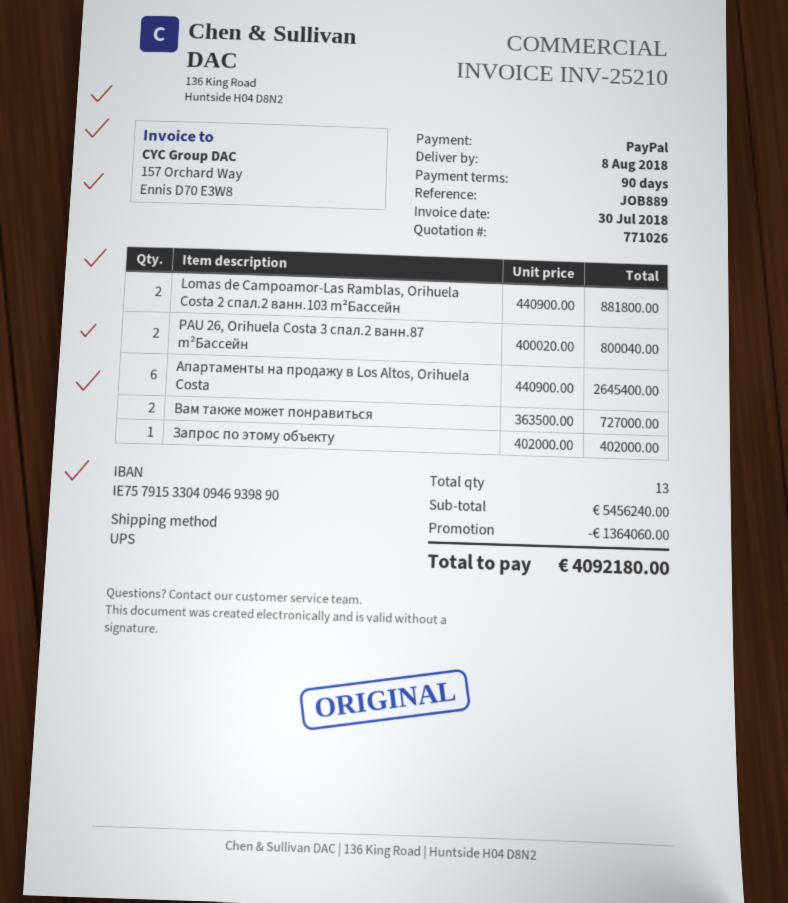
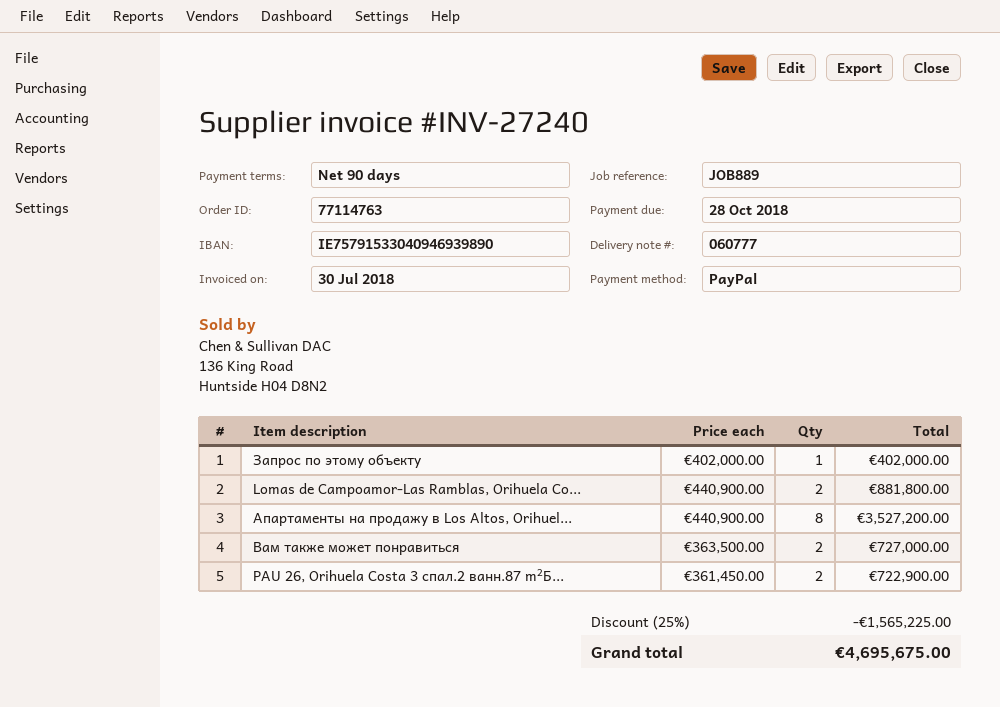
invoice number: INV-25210 -> INV-27240
PAU 26, Orihuela Costa 3 спал.2 ванн.87 m²Бассейн: 2 x 400020.00 = 800040.00 -> 2 x 361450.00 = 722900.00
Апартаменты на продажу в Los Altos, Orihuela Costa: 6 x 440900.00 = 2645400.00 -> 8 x 440900.00 = 3527200.00
discount: 1364060.00 -> 1565225.00
total: 4092180.00 -> 4695675.00

